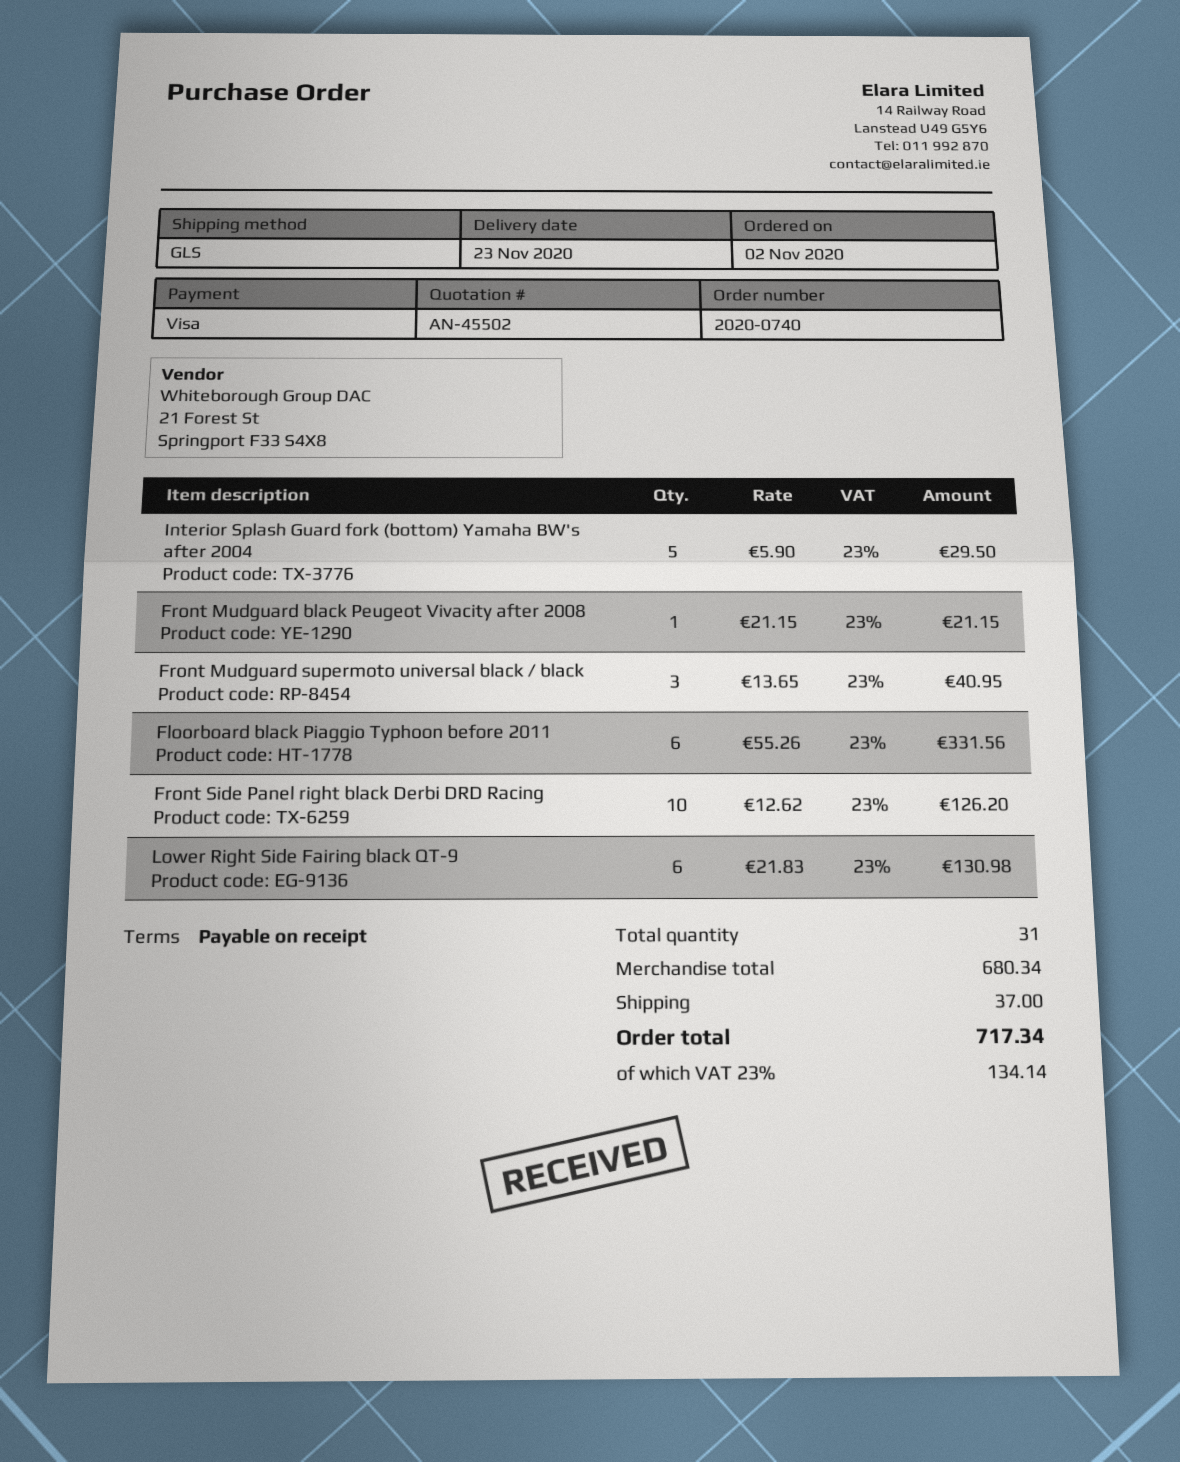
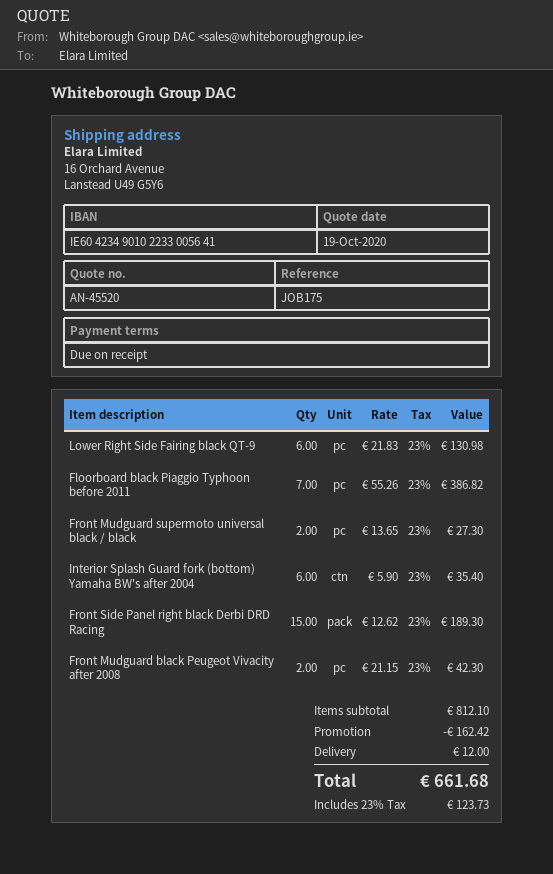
quote number: AN-45502 -> AN-45520
Interior Splash Guard fork (bottom) Yamaha BW's after 2004: 5 x 5.90 = 29.50 -> 6 x 5.90 = 35.40
Front Mudguard black Peugeot Vivacity after 2008: 1 x 21.15 = 21.15 -> 2 x 21.15 = 42.30
Front Mudguard supermoto universal black / black: 3 x 13.65 = 40.95 -> 2 x 13.65 = 27.30
Floorboard black Piaggio Typhoon before 2011: 6 x 55.26 = 331.56 -> 7 x 55.26 = 386.82
Front Side Panel right black Derbi DRD Racing: 10 x 12.62 = 126.20 -> 15 x 12.62 = 189.30
subtotal: 680.34 -> 812.10
discount: none -> 162.42
shipping: 37.00 -> 12.00
tax: 23% = 134.14 -> 23% = 123.73
total: 717.34 -> 661.68

